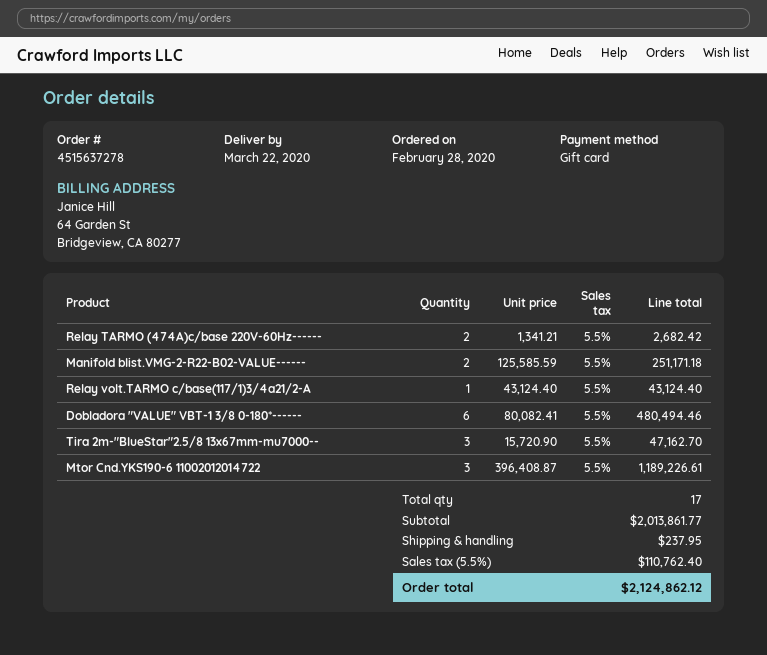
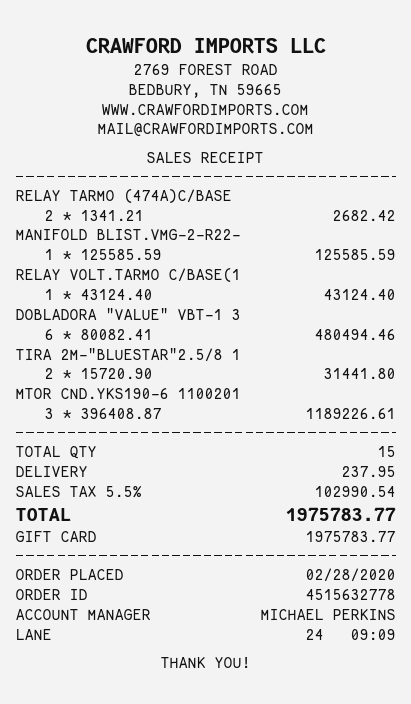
order number: 4515637278 -> 4515632778
Manifold blist.VMG-2-R22-B02-VALUE------: 2 x 125585.59 = 251171.18 -> 1 x 125585.59 = 125585.59
Tira 2m-"BlueStar"2.5/8 13x67mm-mu7000--: 3 x 15720.90 = 47162.70 -> 2 x 15720.90 = 31441.80
total quantity: 17 -> 15
tax: 5.5% = 110762.40 -> 5.5% = 102990.54
total: 2124862.12 -> 1975783.77

